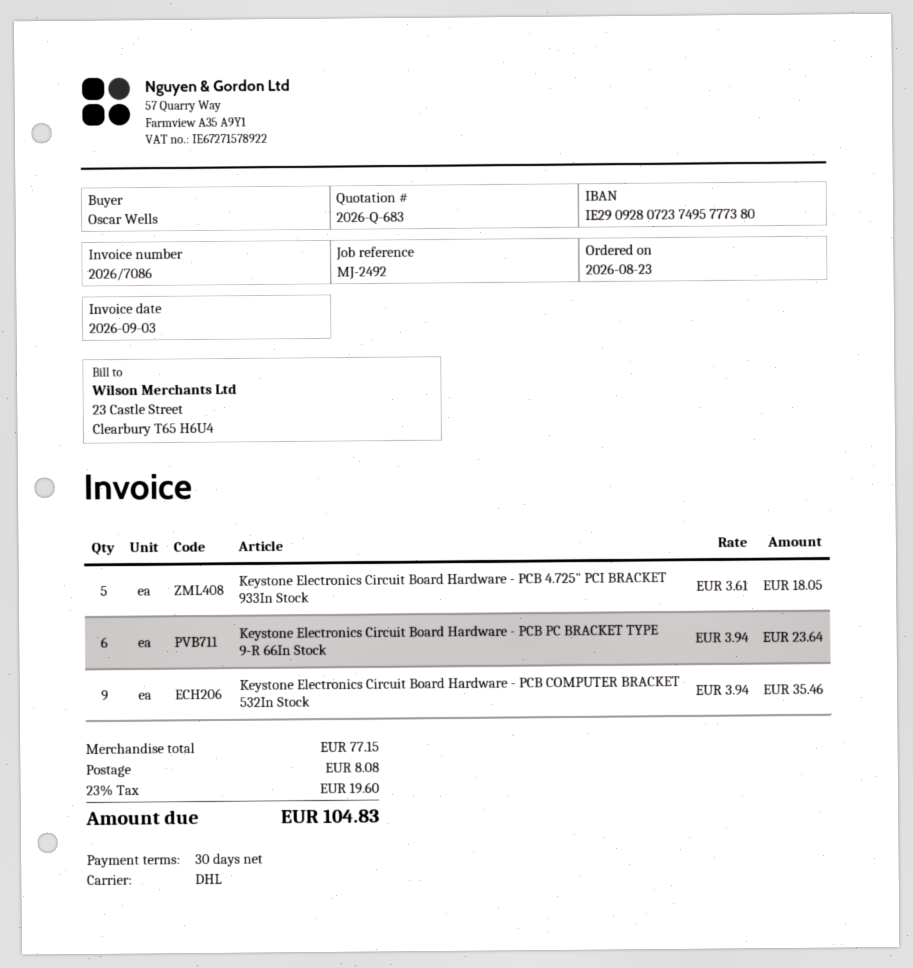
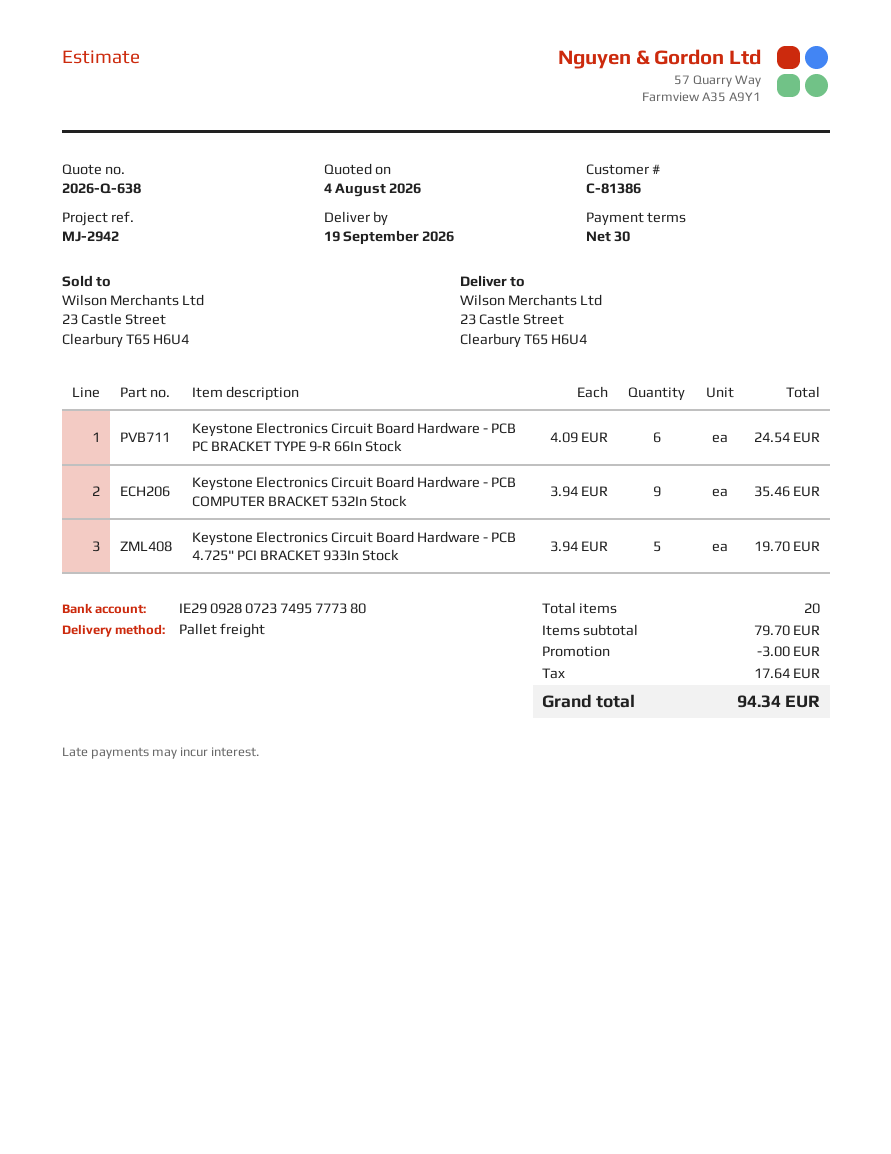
quote number: 2026-Q-683 -> 2026-Q-638
reference: MJ-2492 -> MJ-2942
shipping method: DHL -> pallet freight
Keystone Electronics Circuit Board Hardware - PCB 4.725" PCI BRACKET 933In Stock: 5 x 3.61 = 18.05 -> 5 x 3.94 = 19.70
Keystone Electronics Circuit Board Hardware - PCB PC BRACKET TYPE 9-R 66In Stock: 6 x 3.94 = 23.64 -> 6 x 4.09 = 24.54
subtotal: 77.15 -> 79.70
discount: none -> 3.00
shipping: 8.08 -> none
tax: 19.60 -> 17.64
total: 104.83 -> 94.34

